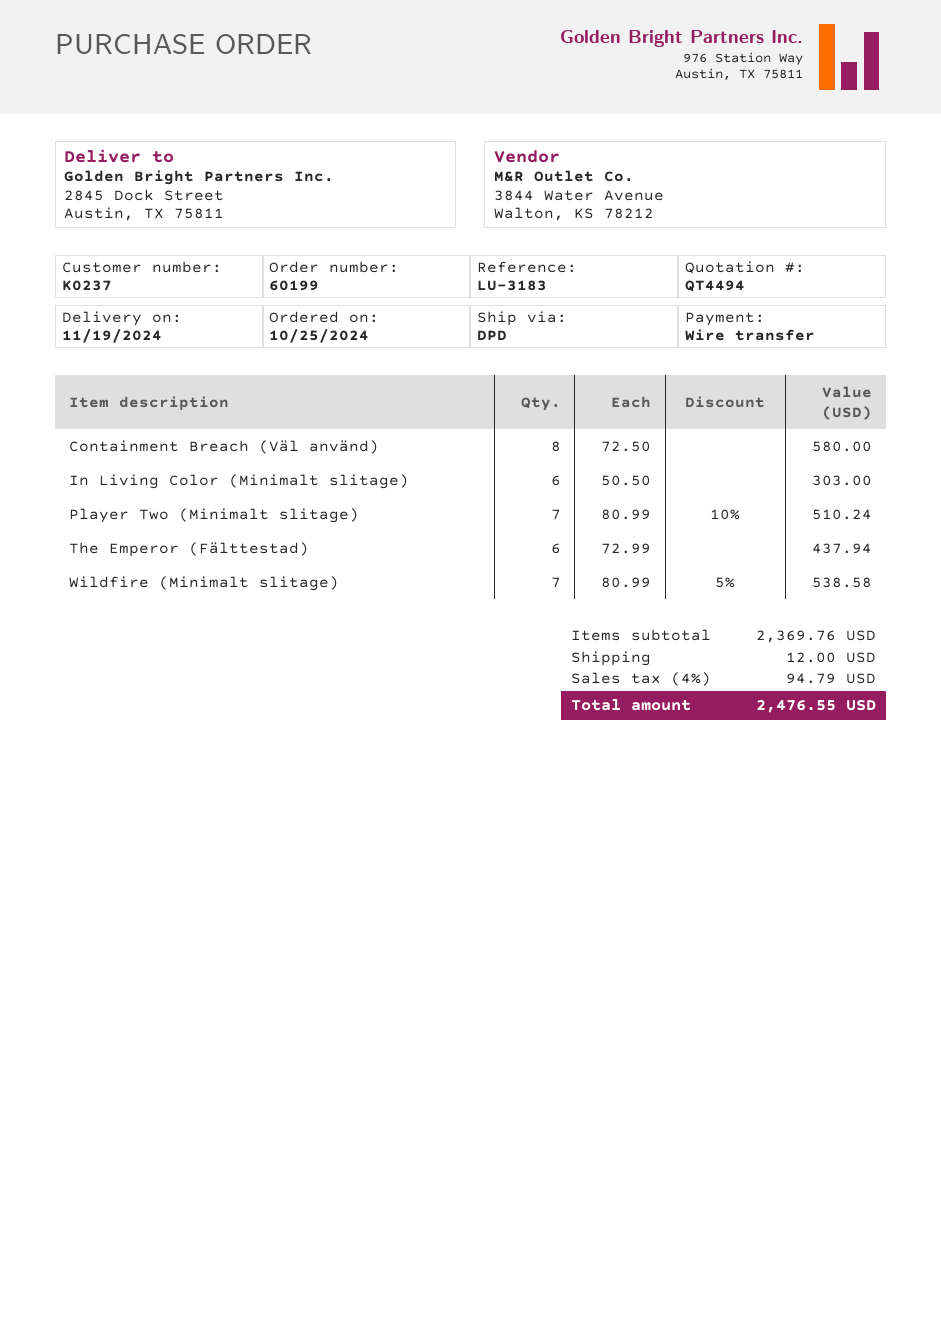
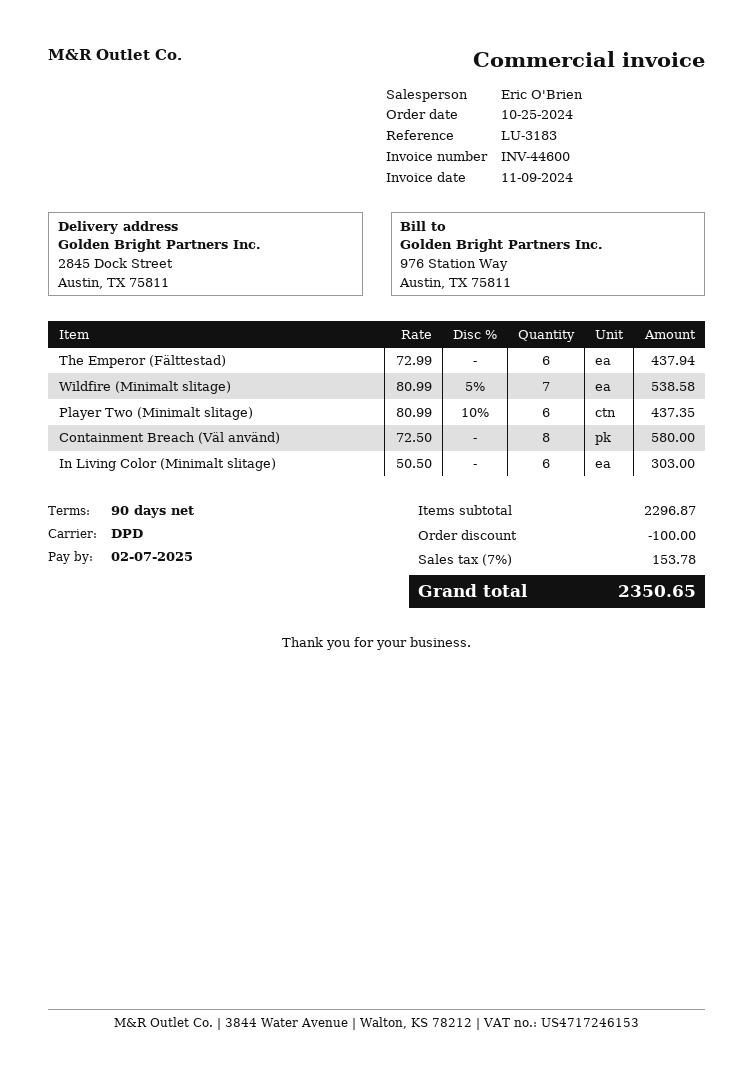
Player Two (Minimalt slitage): 7 x 80.99 - 10% = 510.24 -> 6 x 80.99 - 10% = 437.35
subtotal: 2369.76 -> 2296.87
discount: none -> 100.00
shipping: 12.00 -> none
tax: 4% = 94.79 -> 7% = 153.78
total: 2476.55 -> 2350.65

